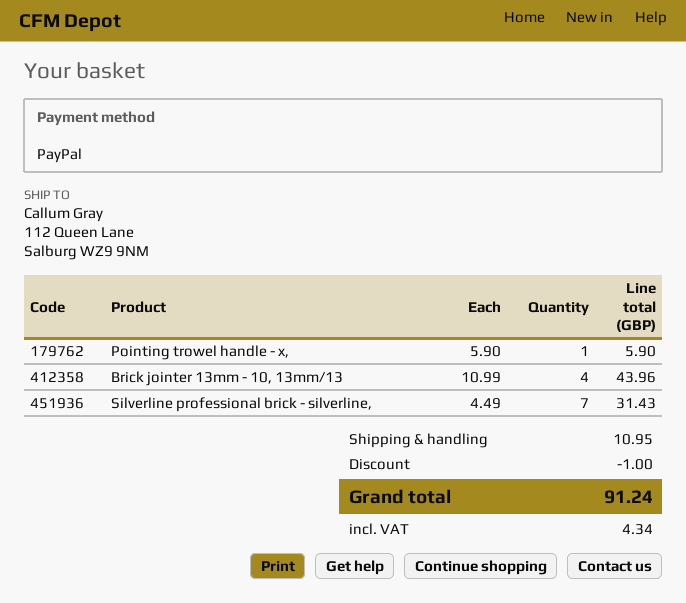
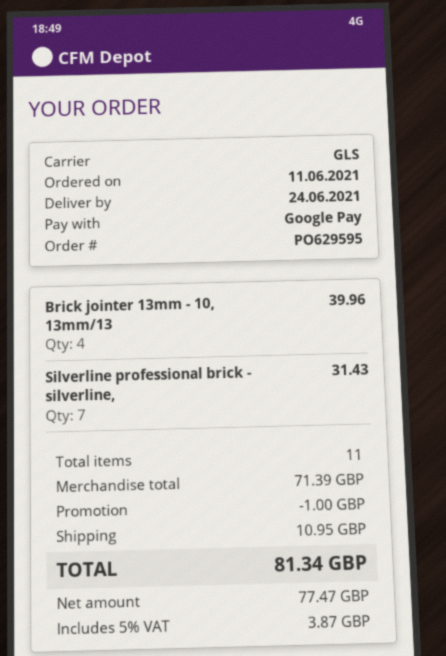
payment method: PayPal -> Google Pay
Pointing trowel handle - x,: 1 for 5.90 -> none
Brick jointer 13mm - 10, 13mm/13: 4 for 43.96 -> 4 for 39.96
tax: 4.34 -> 3.87
total: 91.24 -> 81.34

